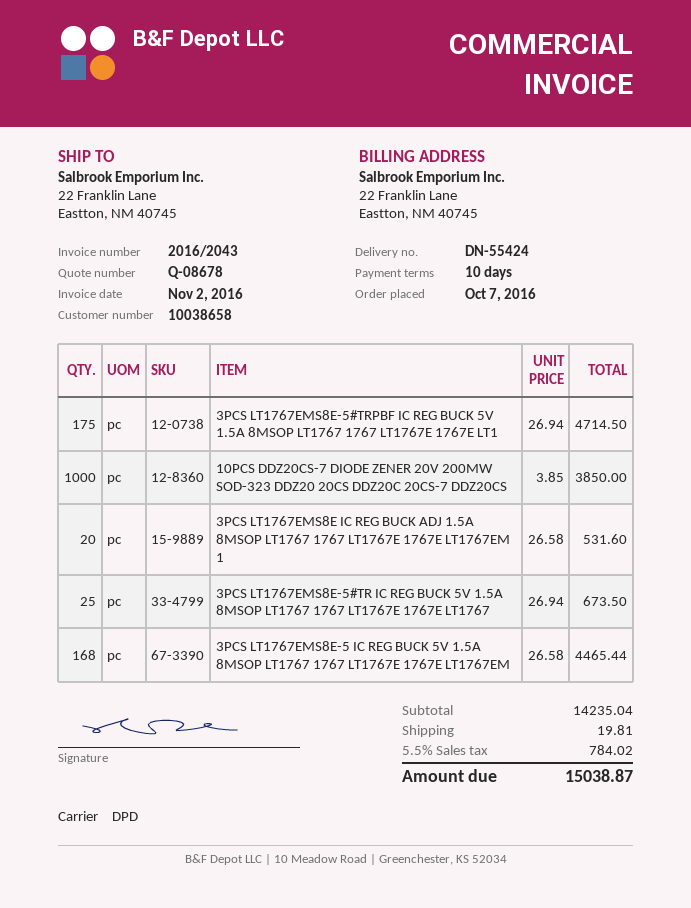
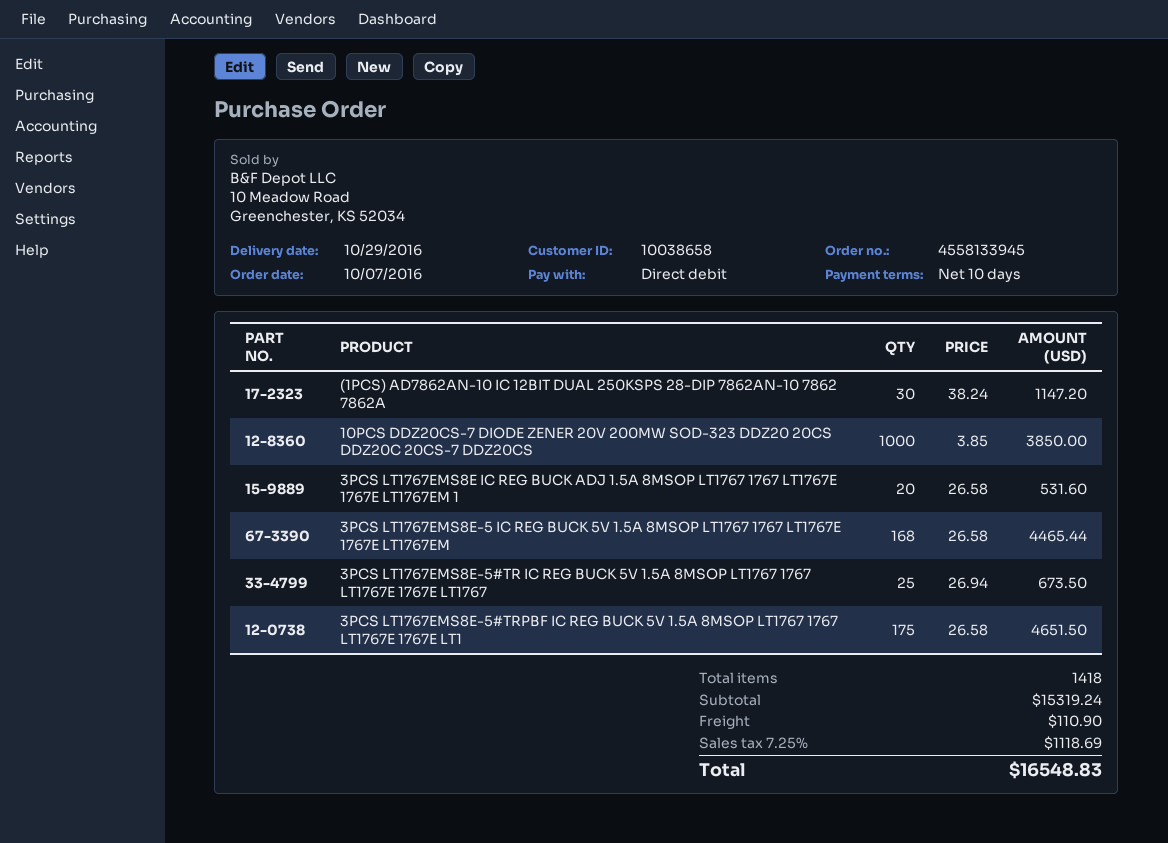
3PCS LT1767EMS8E-5#TRPBF IC REG BUCK 5V 1.5A 8MSOP LT1767 1767 LT1767E 1767E LT1: 175 x 26.94 = 4714.50 -> 175 x 26.58 = 4651.50
(1PCS) AD7862AN-10 IC 12BIT DUAL 250KSPS 28-DIP 7862AN-10 7862 7862A: none -> 30 x 38.24 = 1147.20
subtotal: 14235.04 -> 15319.24
shipping: 19.81 -> 110.90
tax: 5.5% = 784.02 -> 7.25% = 1118.69
total: 15038.87 -> 16548.83

